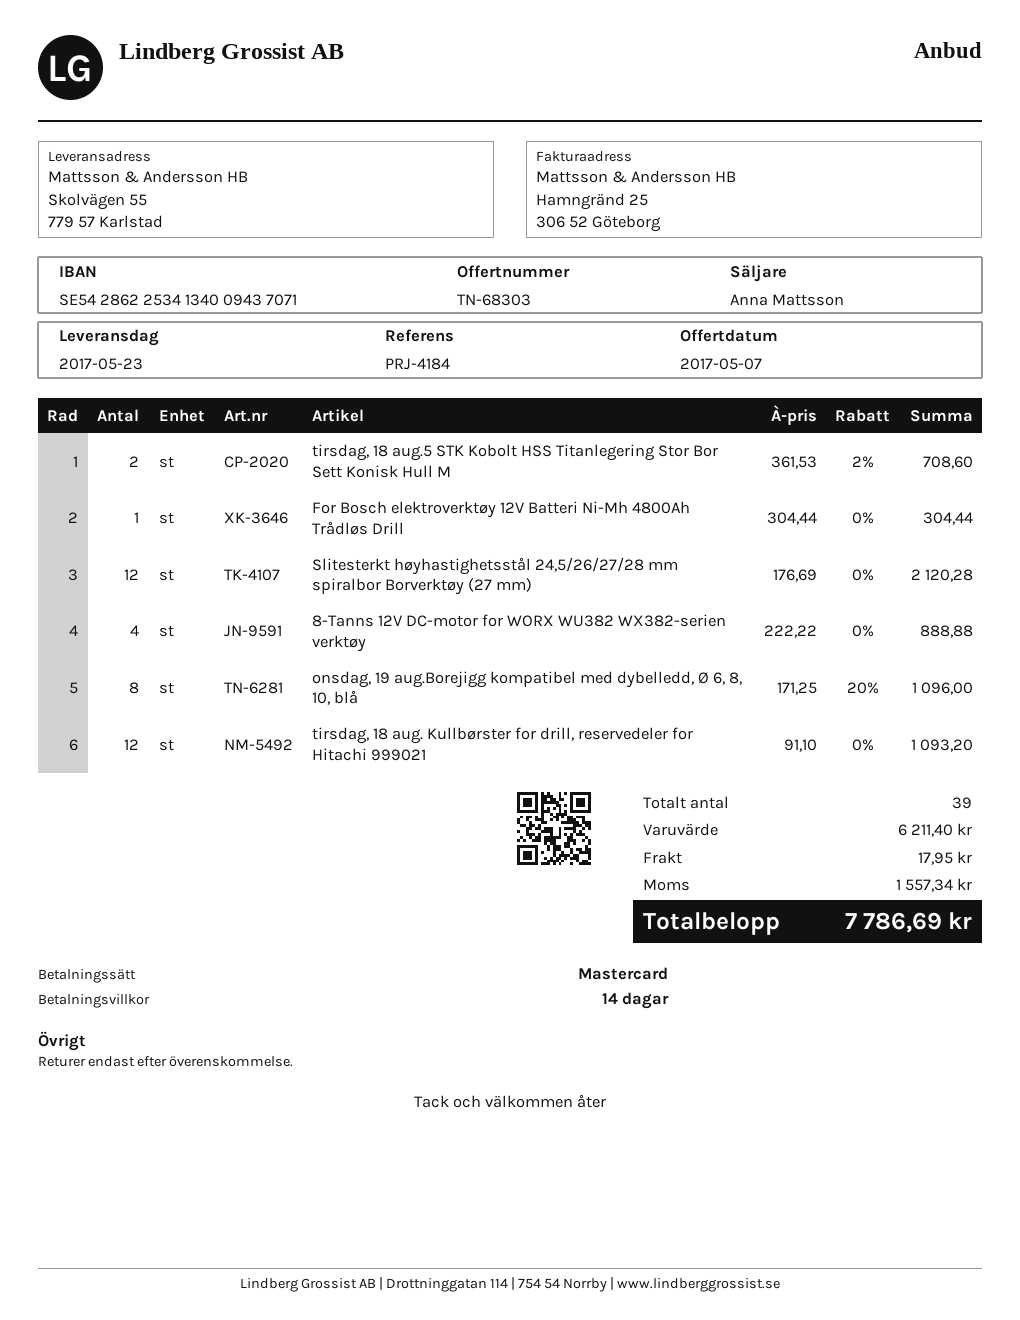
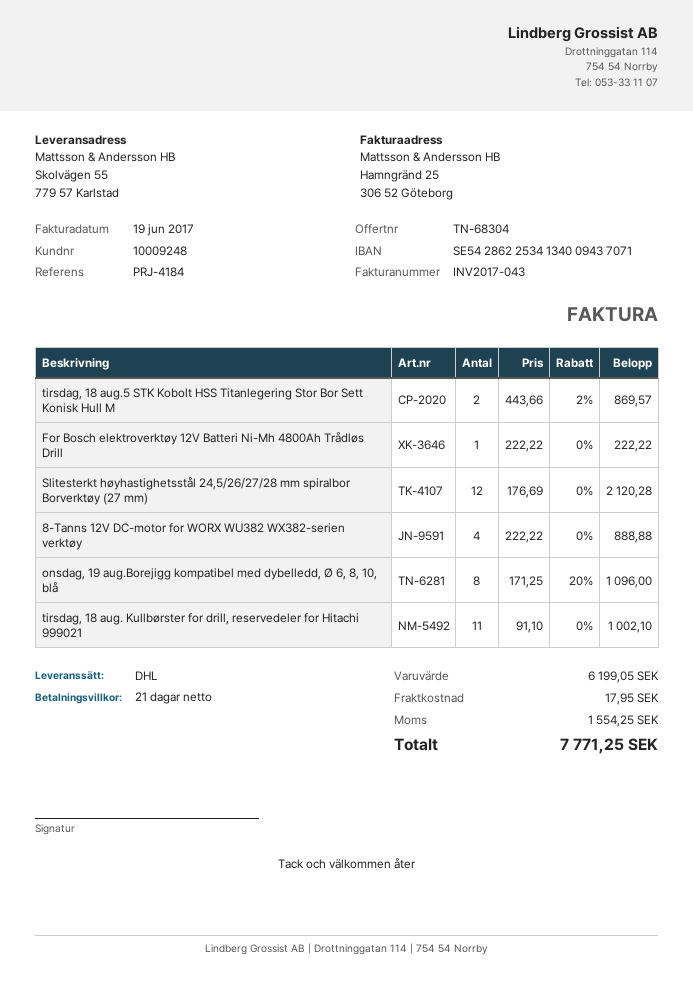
quote number: TN-68303 -> TN-68304
payment terms: 14 days -> 21 days
tirsdag, 18 aug.5 STK Kobolt HSS Titanlegering Stor Bor Sett Konisk Hull M: 2 x 361.53 - 2% = 708.60 -> 2 x 443.66 - 2% = 869.57
For Bosch elektroverktøy 12V Batteri Ni-Mh 4800Ah Trådløs Drill: 1 x 304.44 = 304.44 -> 1 x 222.22 = 222.22
tirsdag, 18 aug. Kullbørster for drill, reservedeler for Hitachi 999021: 12 x 91.10 = 1093.20 -> 11 x 91.10 = 1002.10
subtotal: 6211.40 -> 6199.05
tax: 1557.34 -> 1554.25
total: 7786.69 -> 7771.25

